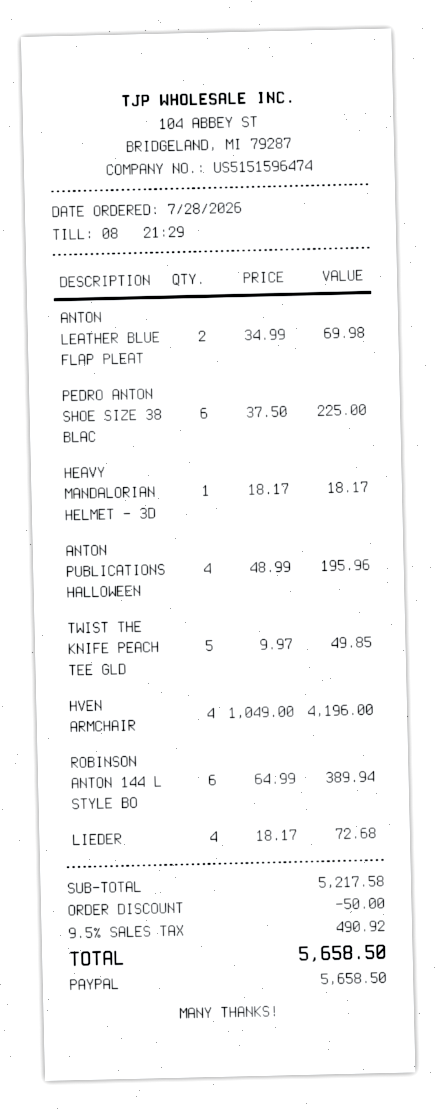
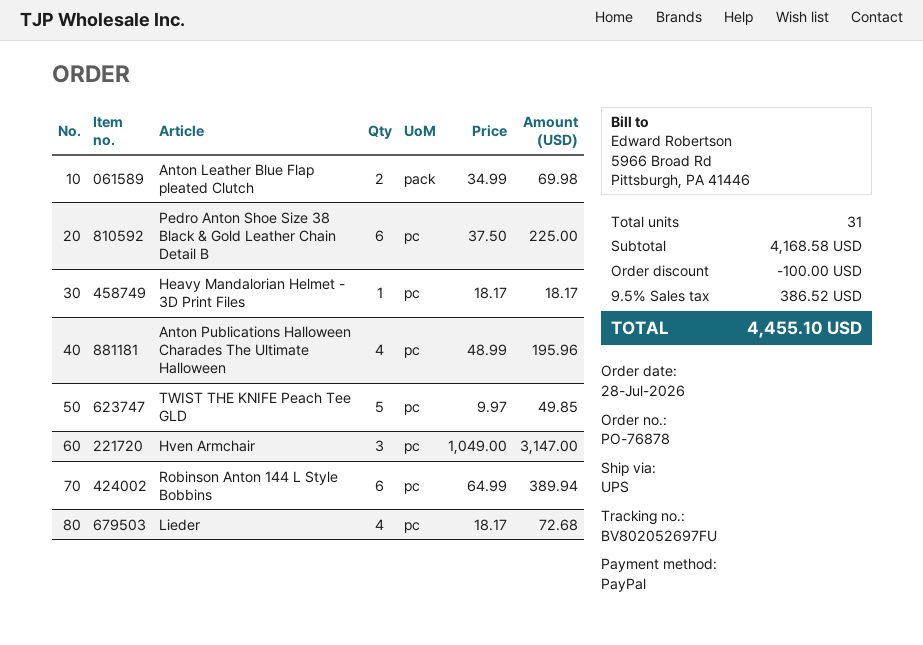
HVEN ARMCHAIR: 4 x 1049.00 = 4196.00 -> 3 x 1049.00 = 3147.00
subtotal: 5217.58 -> 4168.58
discount: 50.00 -> 100.00
tax: 9.5% = 490.92 -> 9.5% = 386.52
total: 5658.50 -> 4455.10

